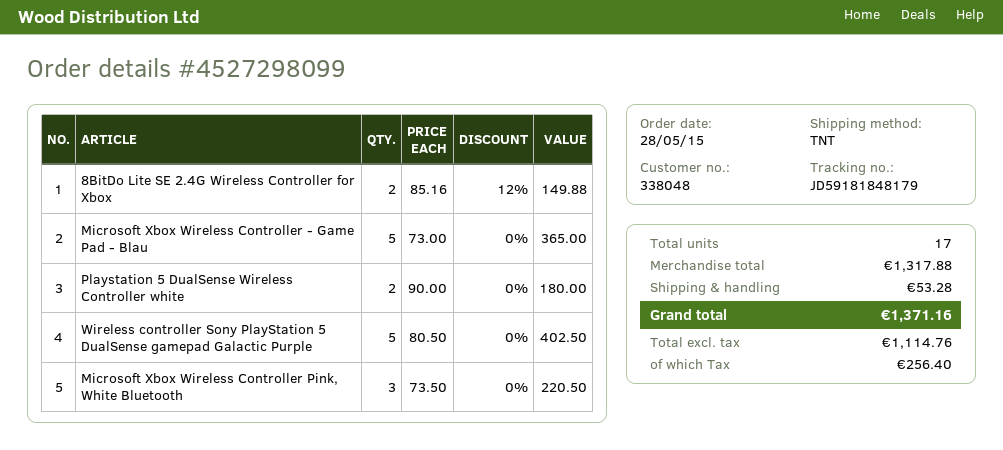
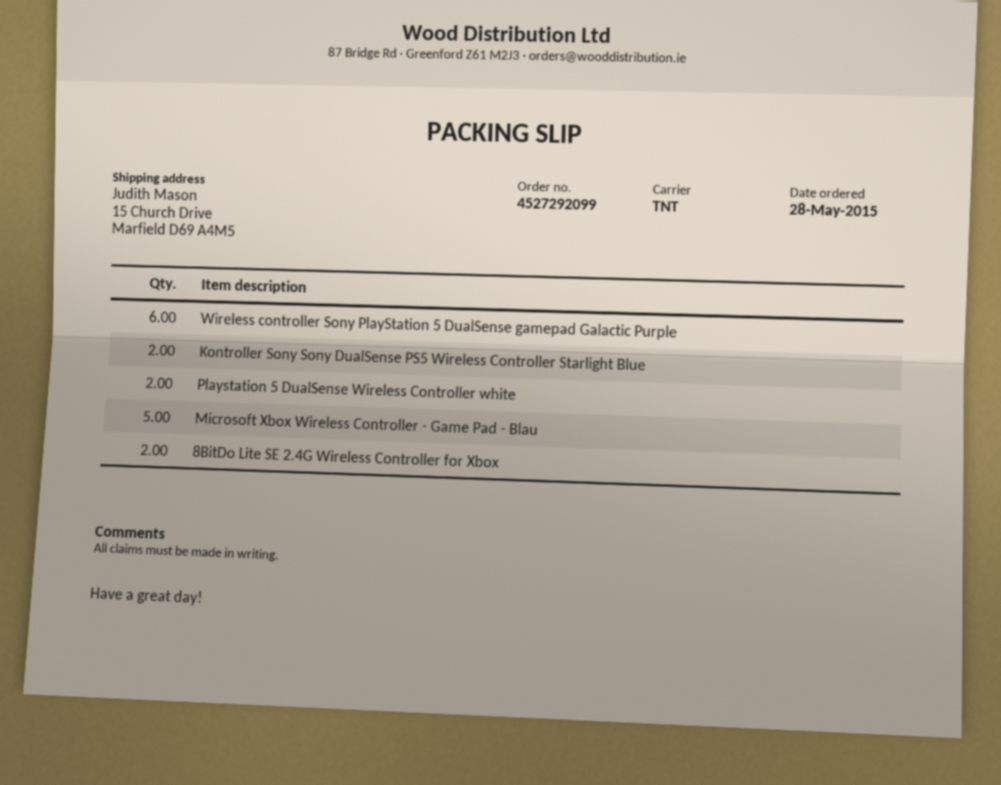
order number: 4527298099 -> 4527292099
Wireless controller Sony PlayStation 5 DualSense gamepad Galactic Purple: 5 -> 6
Microsoft Xbox Wireless Controller Pink, White Bluetooth: 3 -> none
Kontroller Sony Sony DualSense PS5 Wireless Controller Starlight Blue: none -> 2

